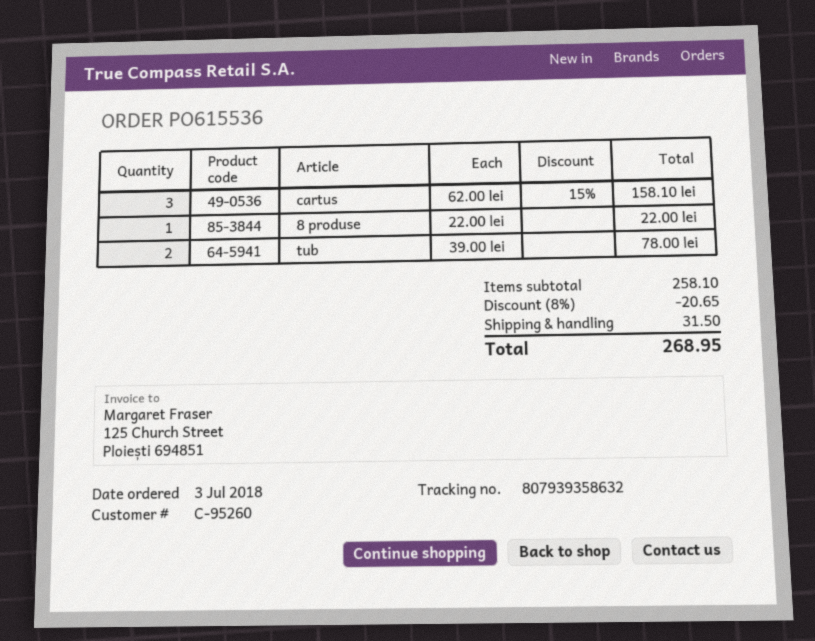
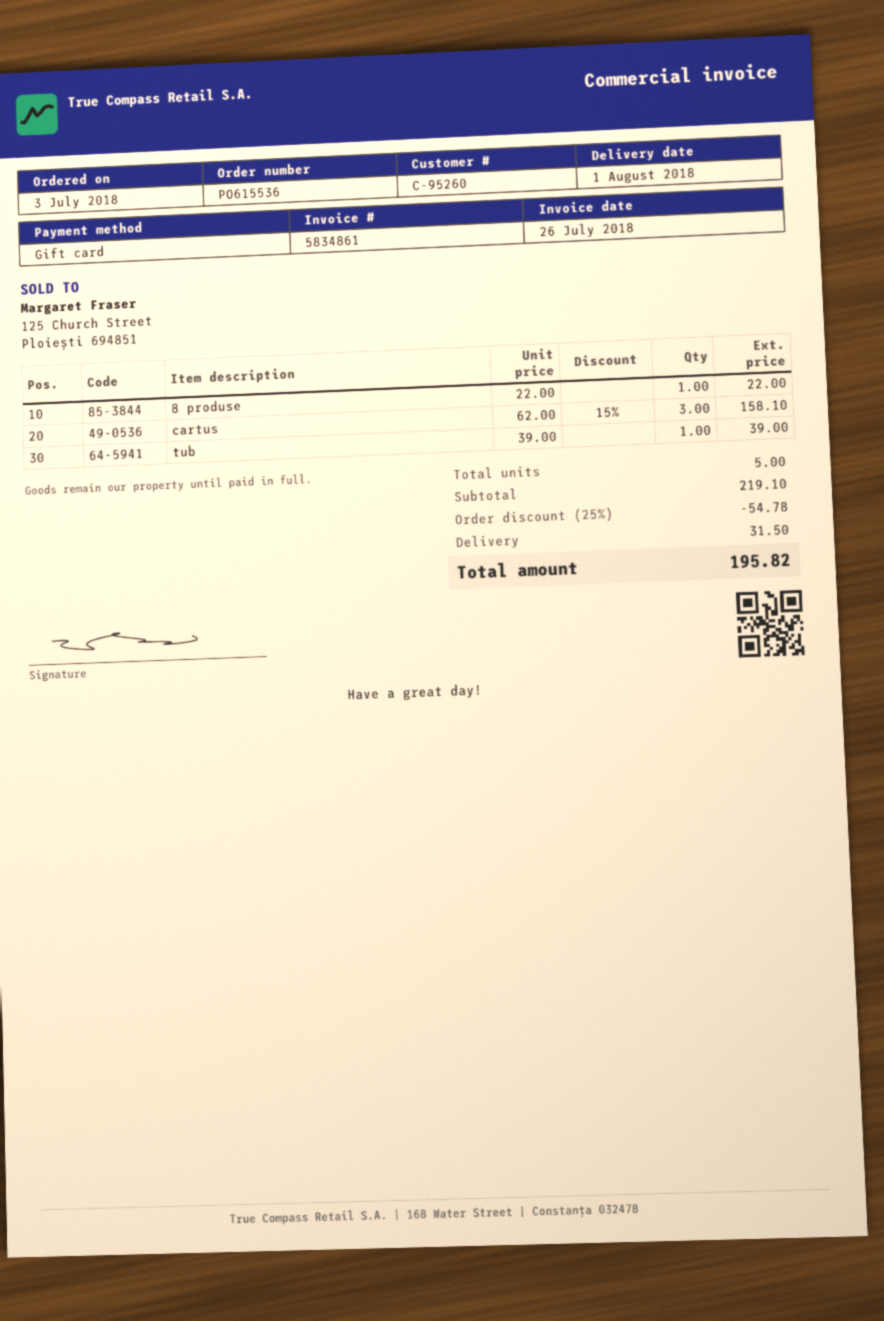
tub: 2 x 39.00 = 78.00 -> 1 x 39.00 = 39.00
subtotal: 258.10 -> 219.10
discount: 8% = 20.65 -> 25% = 54.78
total: 268.95 -> 195.82

